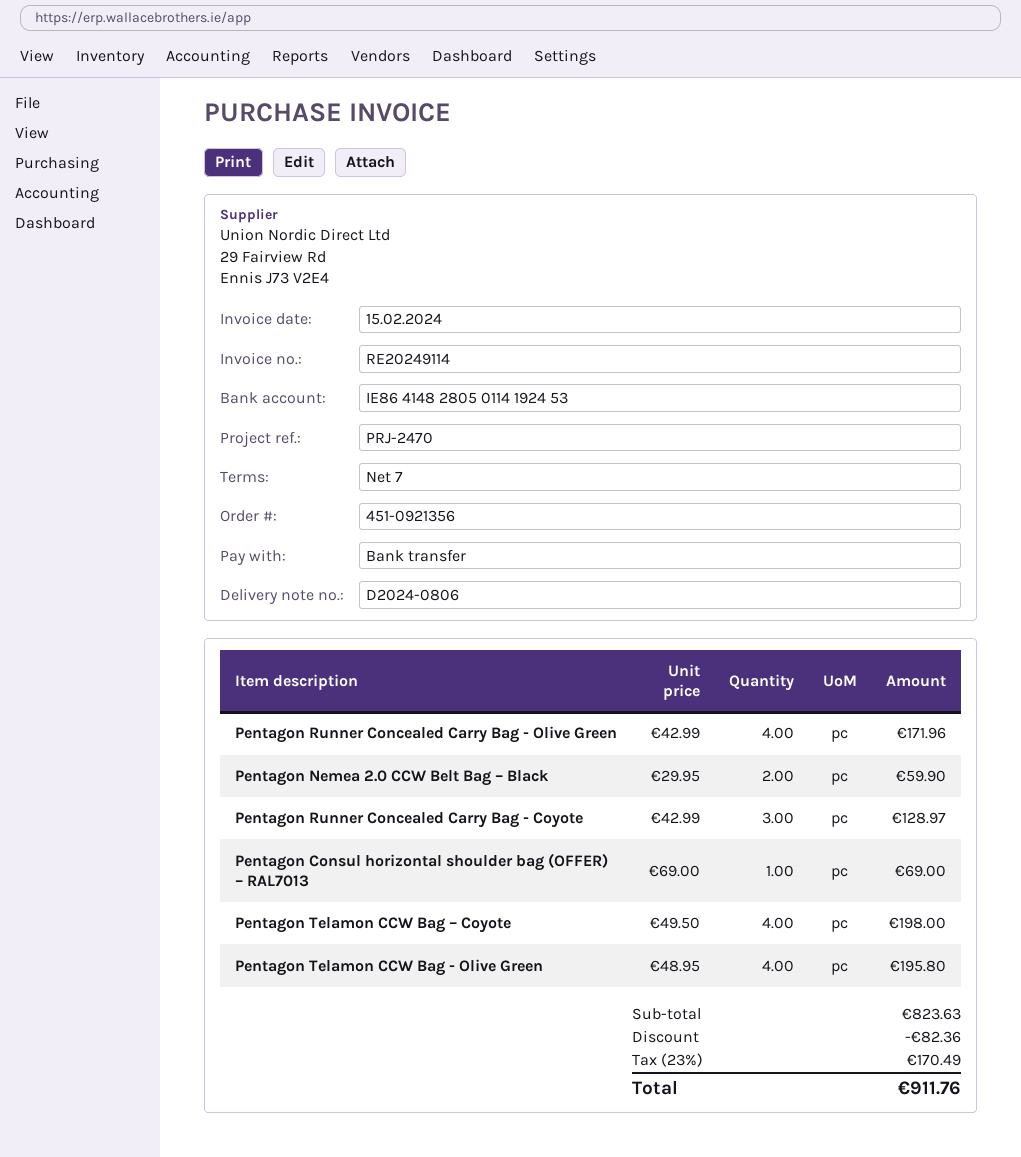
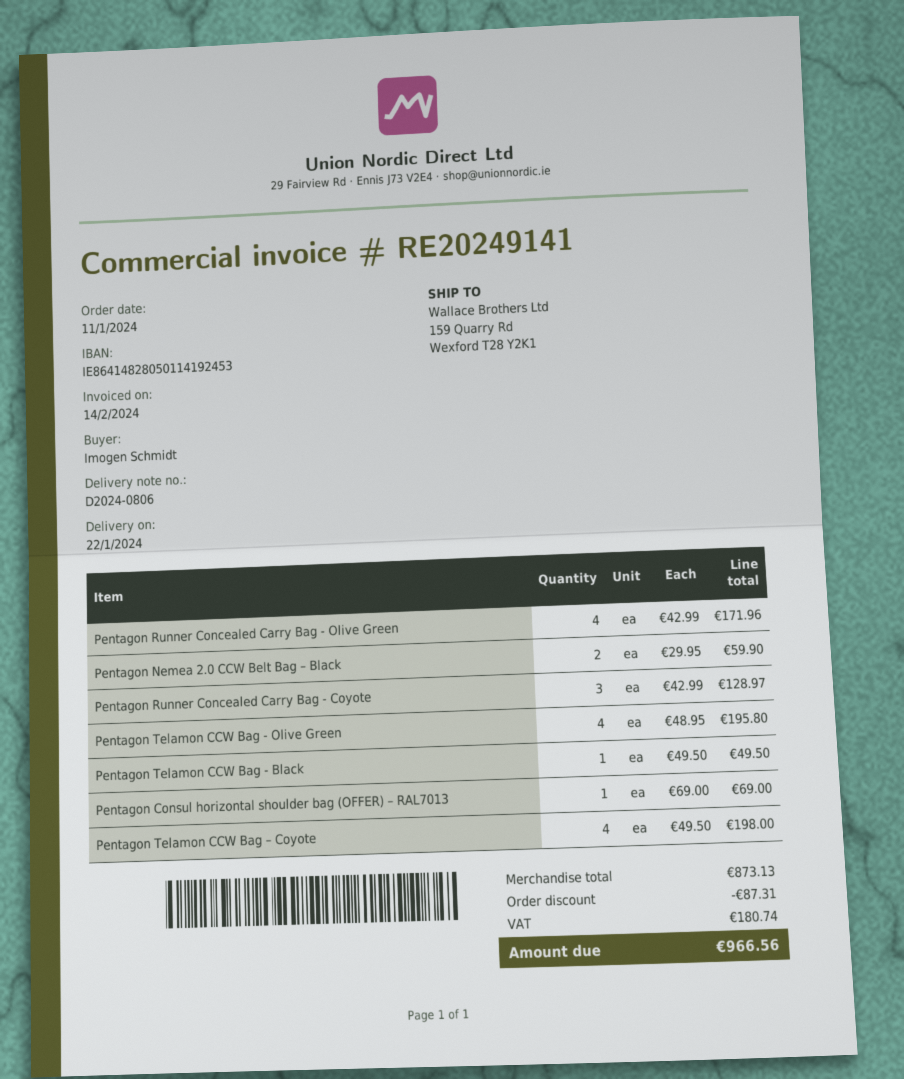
invoice number: RE20249114 -> RE20249141
invoice date: 2024-02-15 -> 2024-02-14
Pentagon Telamon CCW Bag - Black: none -> 1 x 49.50 = 49.50
subtotal: 823.63 -> 873.13
discount: 82.36 -> 87.31
tax: 170.49 -> 180.74
total: 911.76 -> 966.56

